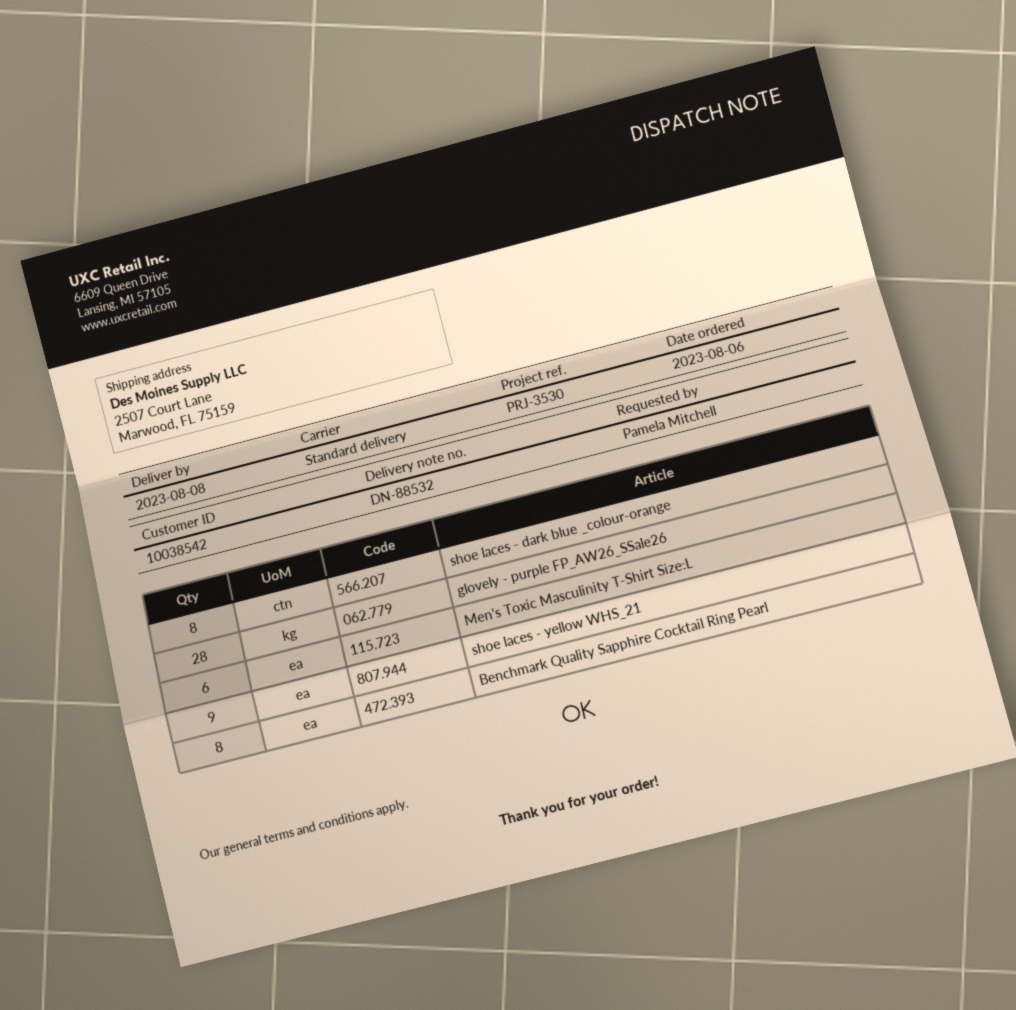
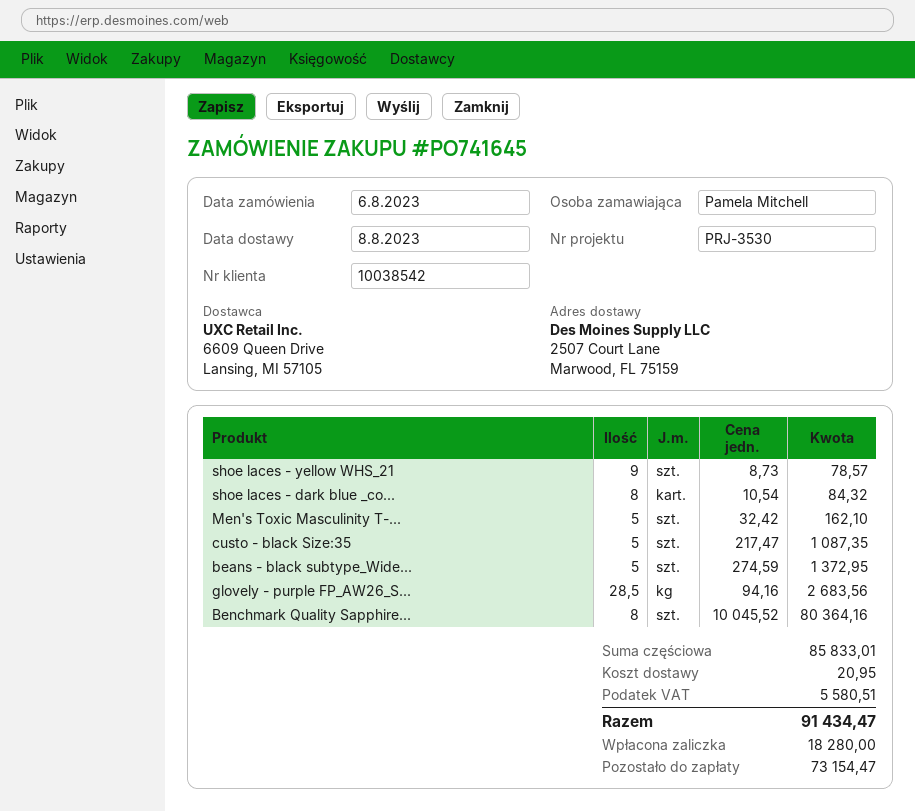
glovely - purple FP_AW26_SSale26: 28 -> 28.5
Men's Toxic Masculinity T-Shirt Size:L: 6 -> 5
custo - black Size:35: none -> 5
beans - black subtype_Wide...: none -> 5

